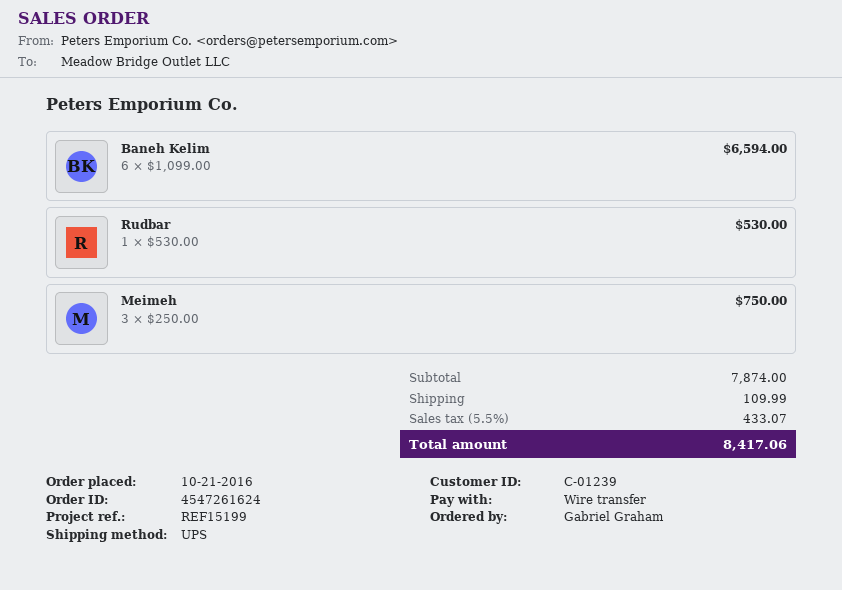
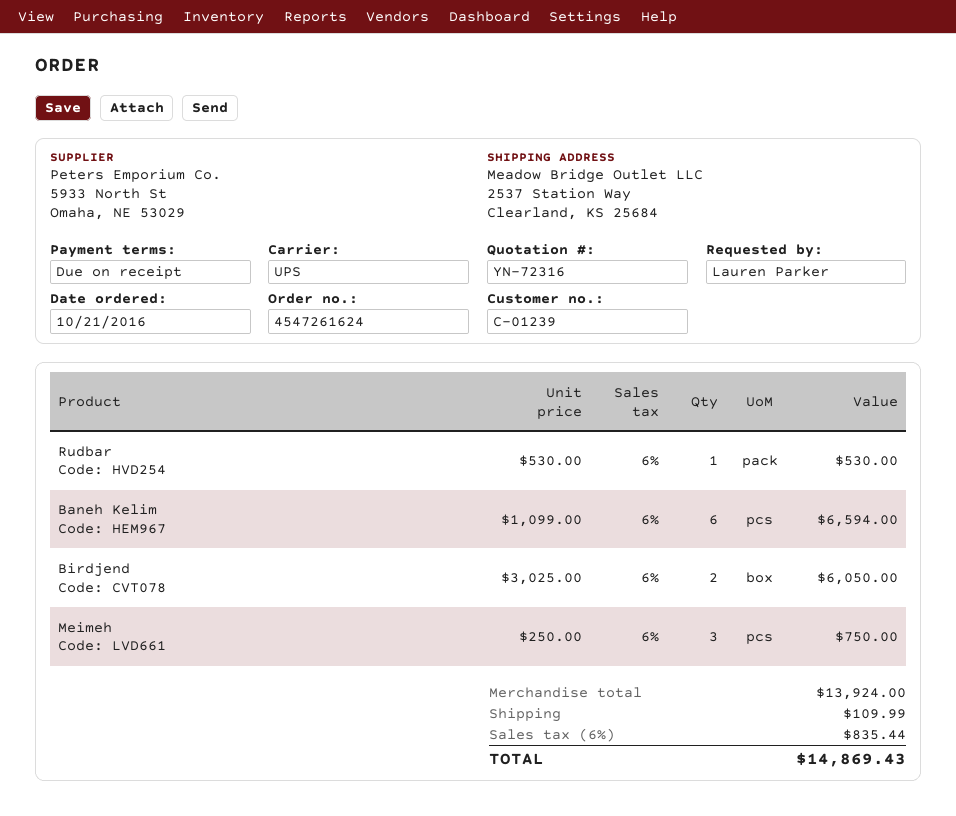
ordered by: Gabriel Graham -> Lauren Parker
Birdjend: none -> 2 x 3025.00 = 6050.00
subtotal: 7874.00 -> 13924.00
tax: 5.5% = 433.07 -> 6% = 835.44
total: 8417.06 -> 14869.43

